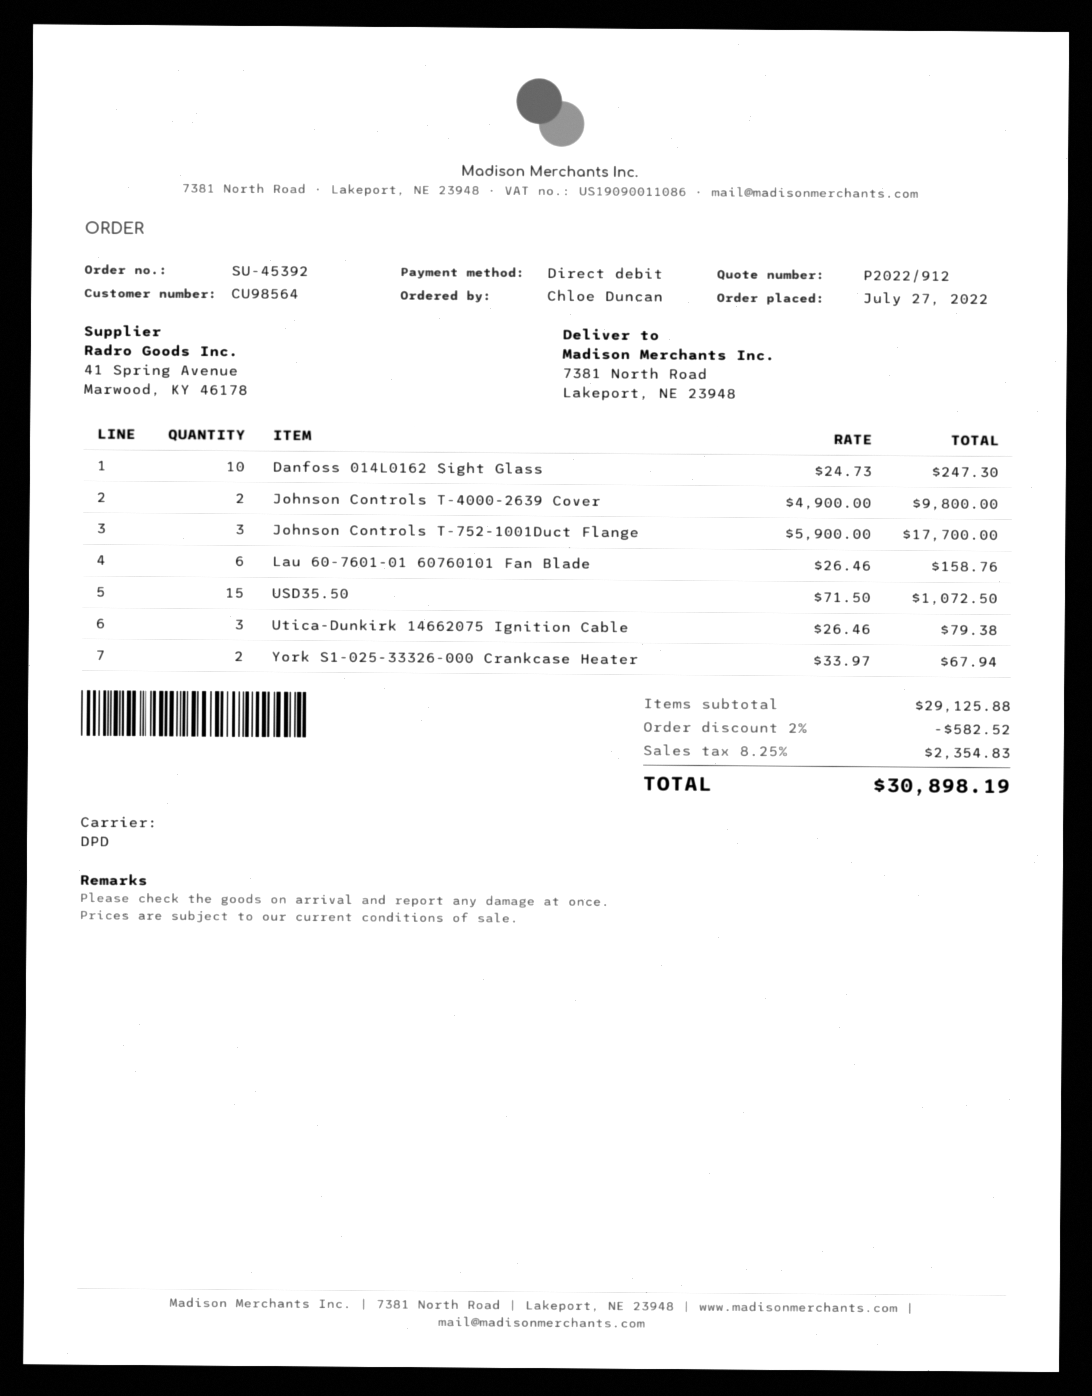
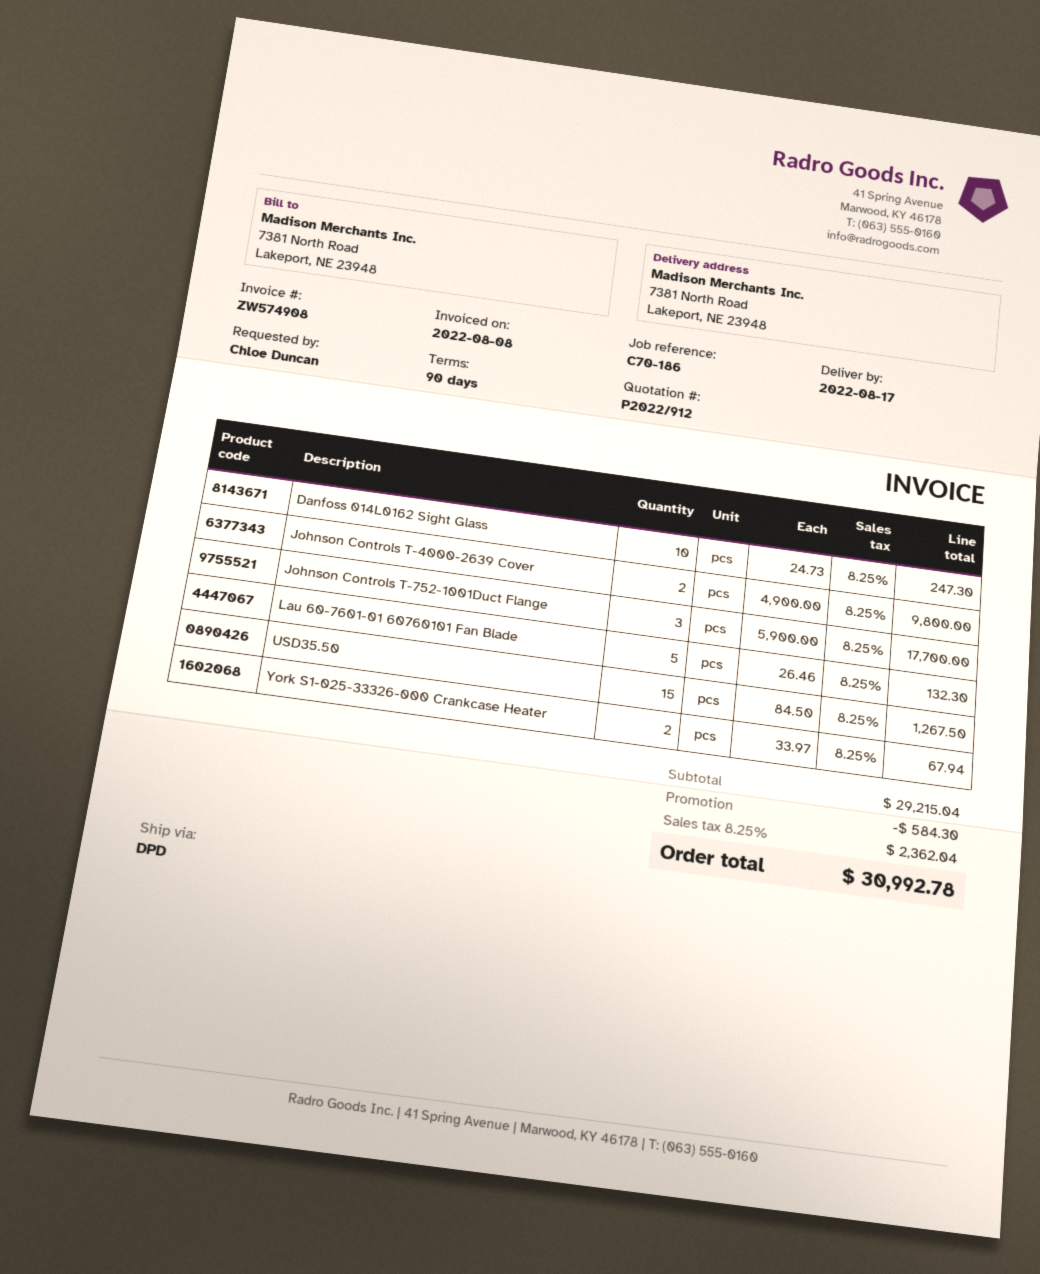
Lau 60-7601-01 60760101 Fan Blade: 6 x 26.46 = 158.76 -> 5 x 26.46 = 132.30
USD35.50: 15 x 71.50 = 1072.50 -> 15 x 84.50 = 1267.50
Utica-Dunkirk 14662075 Ignition Cable: 3 x 26.46 = 79.38 -> none
subtotal: 29125.88 -> 29215.04
discount: 582.52 -> 584.30
tax: 8.25% = 2354.83 -> 8.25% = 2362.04
total: 30898.19 -> 30992.78

